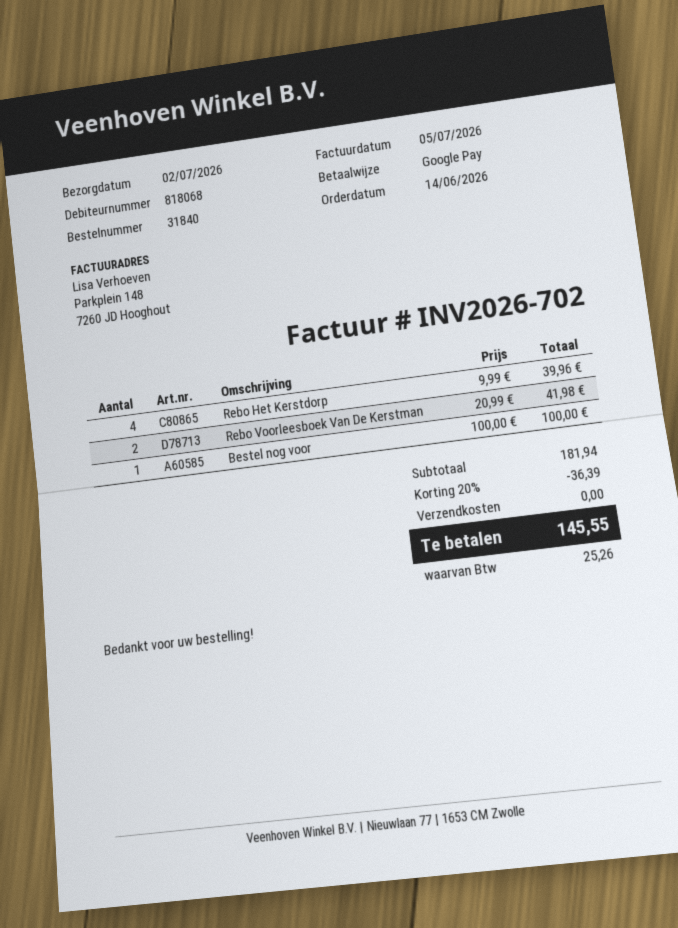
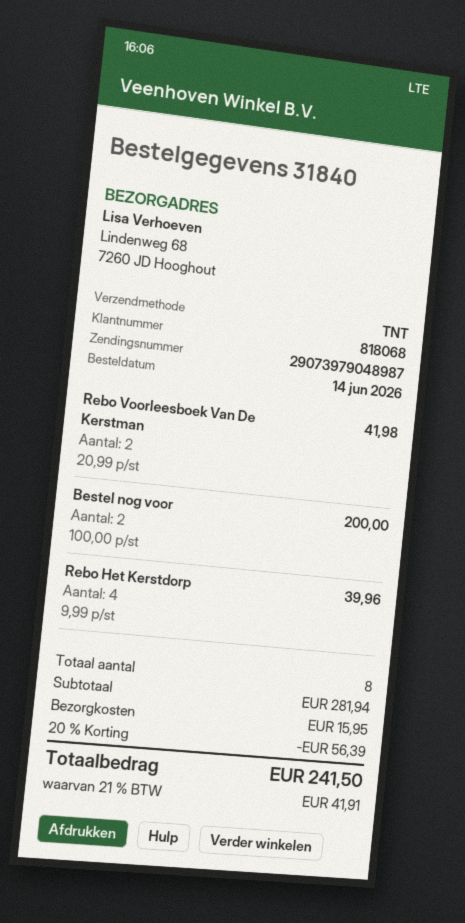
Bestel nog voor: 1 x 100.00 = 100.00 -> 2 x 100.00 = 200.00
subtotal: 181.94 -> 281.94
discount: 20% = 36.39 -> 20% = 56.39
shipping: 0.00 -> 15.95
tax: 25.26 -> 41.91
total: 145.55 -> 241.50

